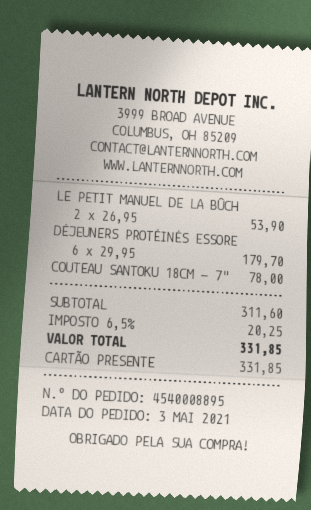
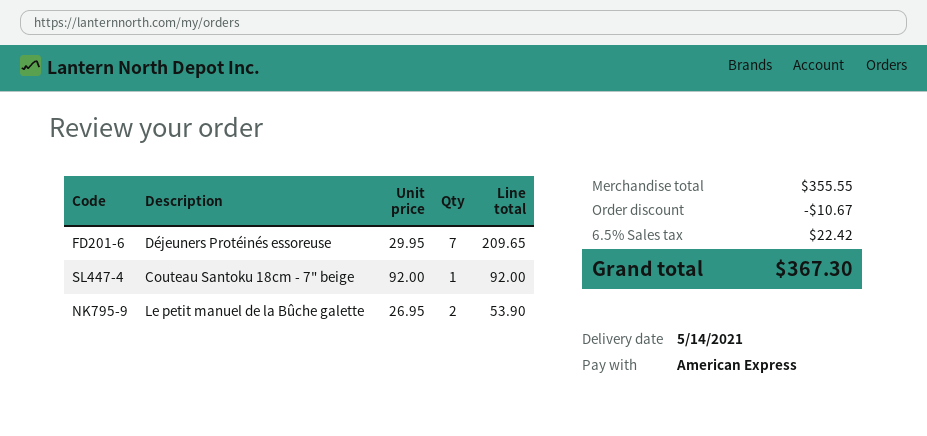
payment method: gift card -> American Express
DÉJEUNERS PROTÉINÉS ESSORE: 6 x 29.95 = 179.70 -> 7 x 29.95 = 209.65
COUTEAU SANTOKU 18CM - 7": 1 x 78.00 = 78.00 -> 1 x 92.00 = 92.00
subtotal: 311.60 -> 355.55
discount: none -> 10.67
tax: 6.5% = 20.25 -> 6.5% = 22.42
total: 331.85 -> 367.30

